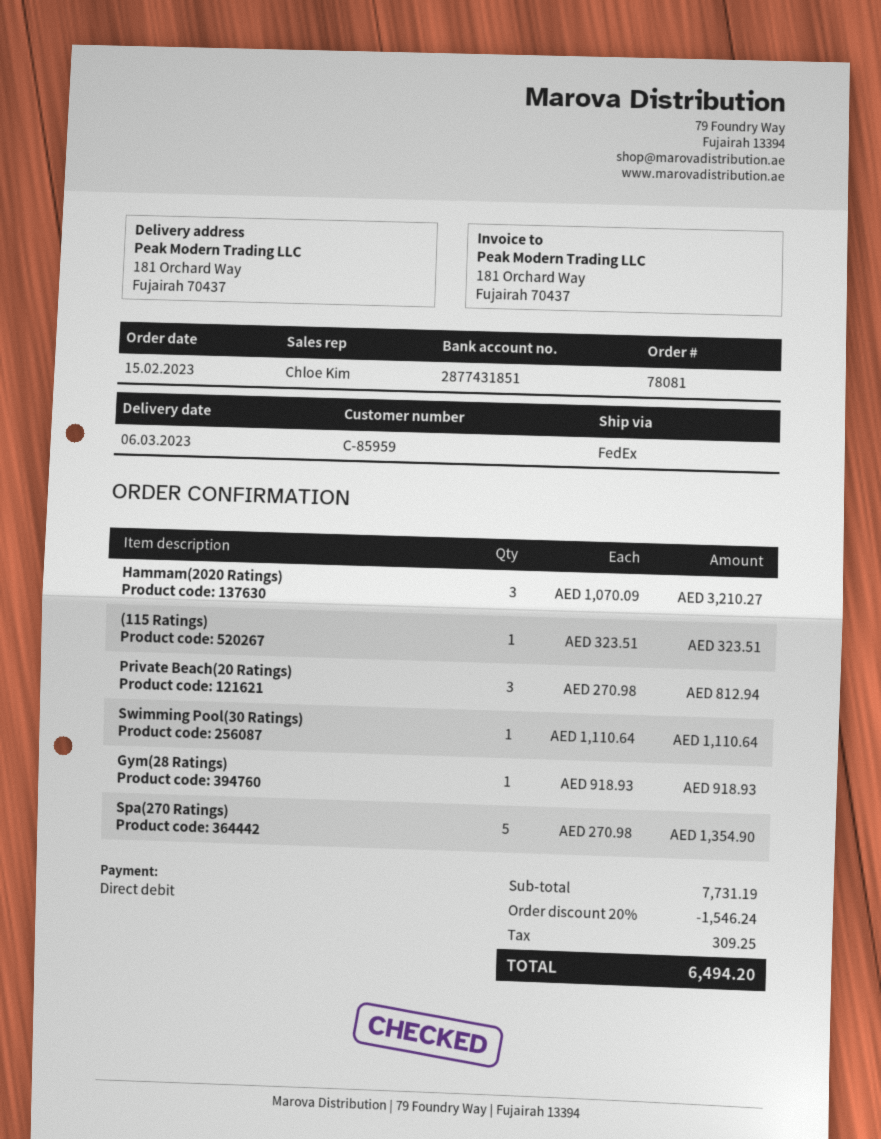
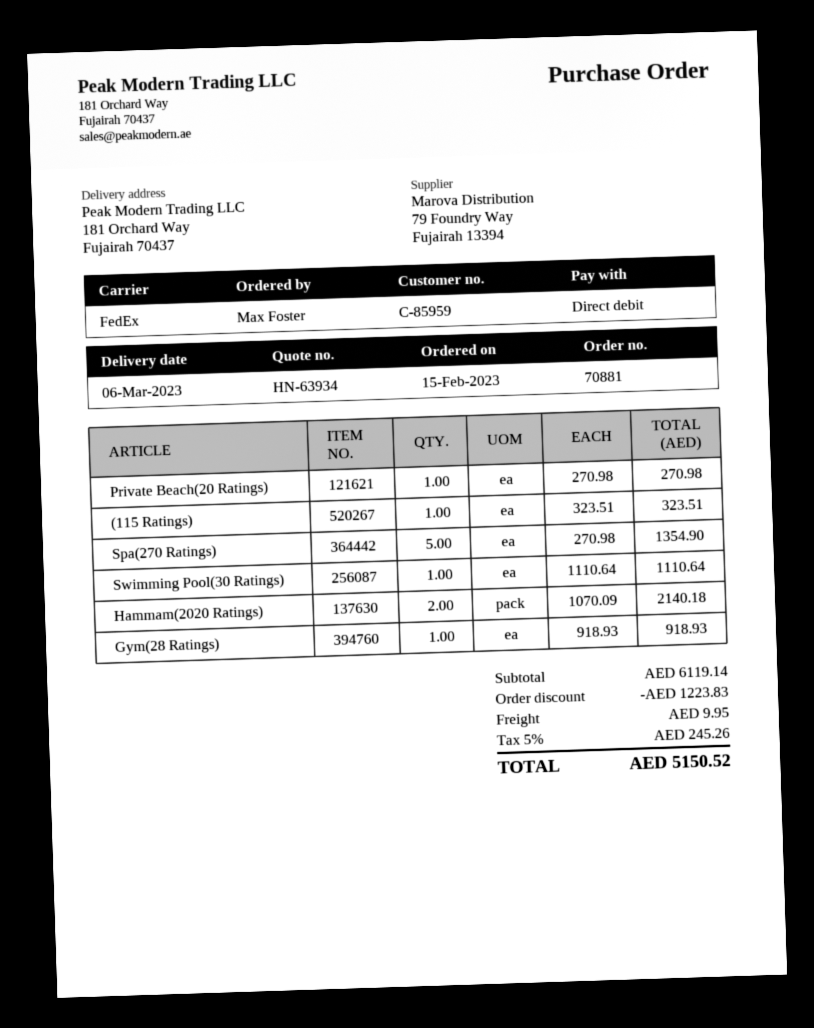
order number: 78081 -> 70881
Hammam(2020 Ratings): 3 x 1070.09 = 3210.27 -> 2 x 1070.09 = 2140.18
Private Beach(20 Ratings): 3 x 270.98 = 812.94 -> 1 x 270.98 = 270.98
subtotal: 7731.19 -> 6119.14
discount: 1546.24 -> 1223.83
shipping: none -> 9.95
tax: 309.25 -> 245.26
total: 6494.20 -> 5150.52

